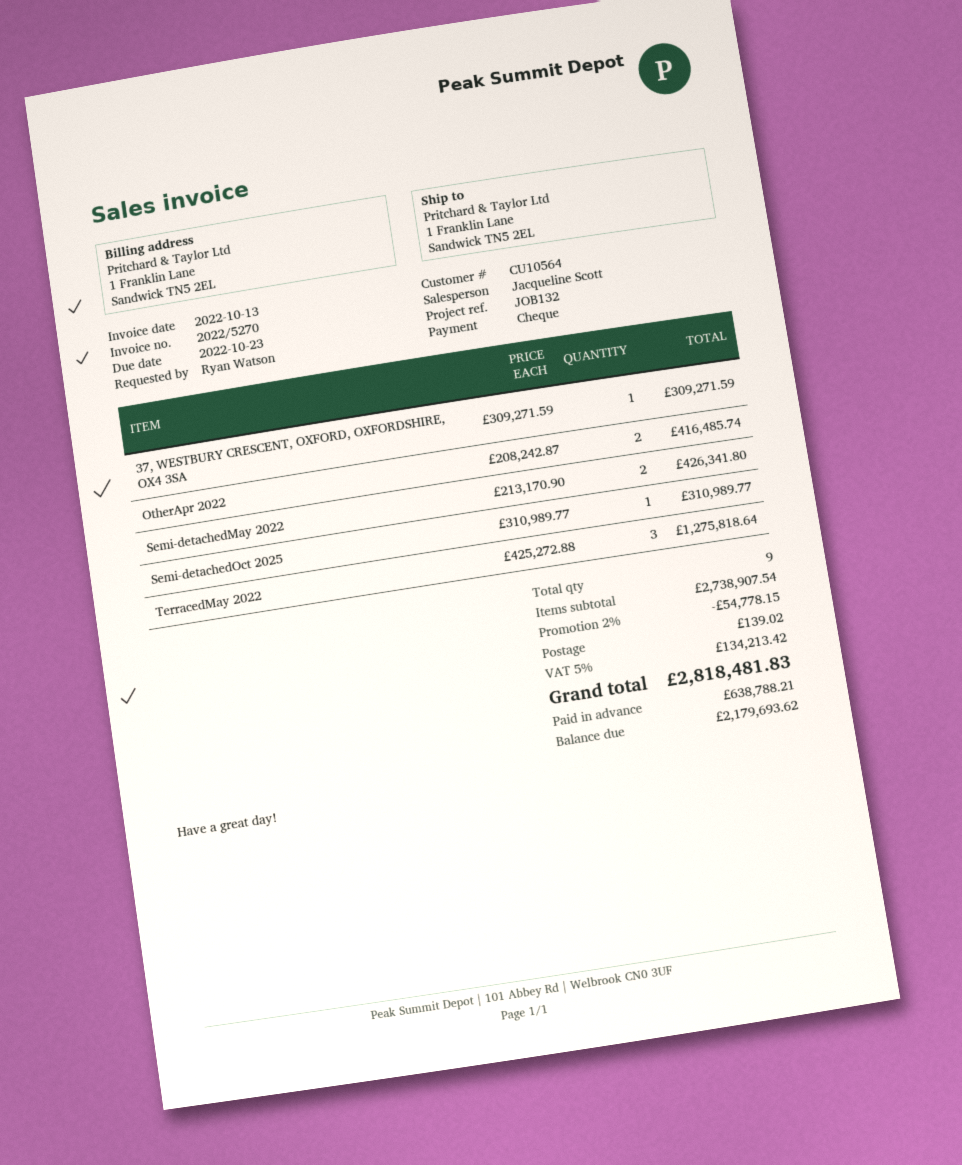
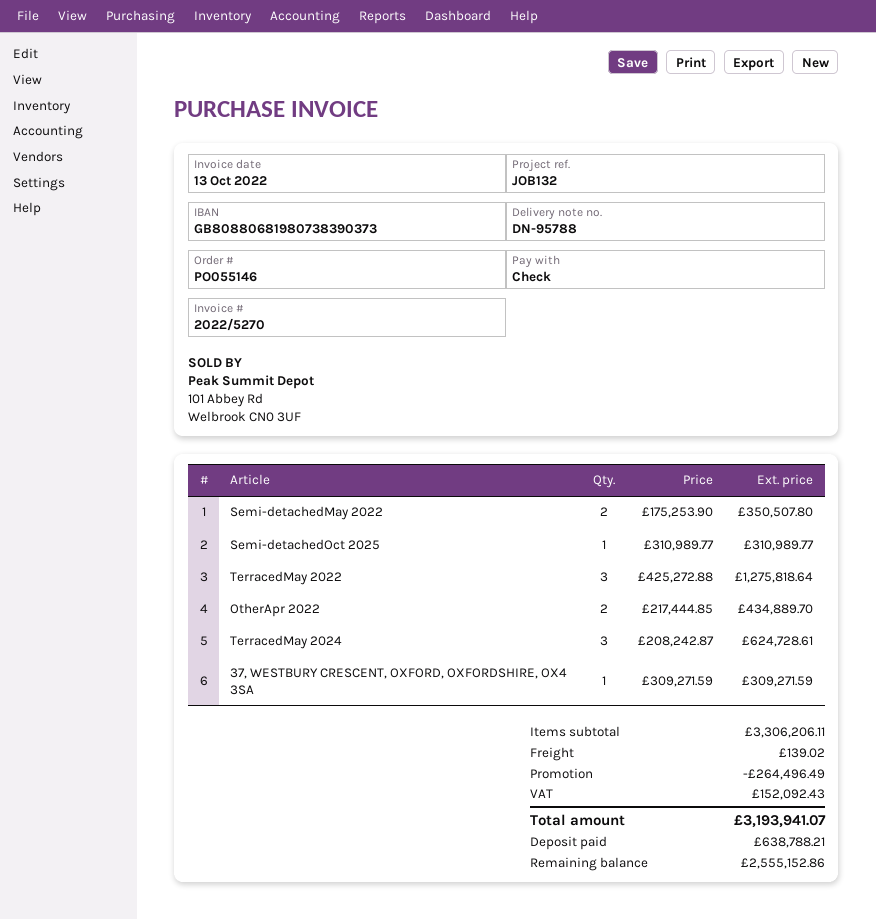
OtherApr 2022: 2 x 208242.87 = 416485.74 -> 2 x 217444.85 = 434889.70
Semi-detachedMay 2022: 2 x 213170.90 = 426341.80 -> 2 x 175253.90 = 350507.80
TerracedMay 2024: none -> 3 x 208242.87 = 624728.61
subtotal: 2738907.54 -> 3306206.11
discount: 54778.15 -> 264496.49
tax: 134213.42 -> 152092.43
total: 2818481.83 -> 3193941.07
balance: 2179693.62 -> 2555152.86

